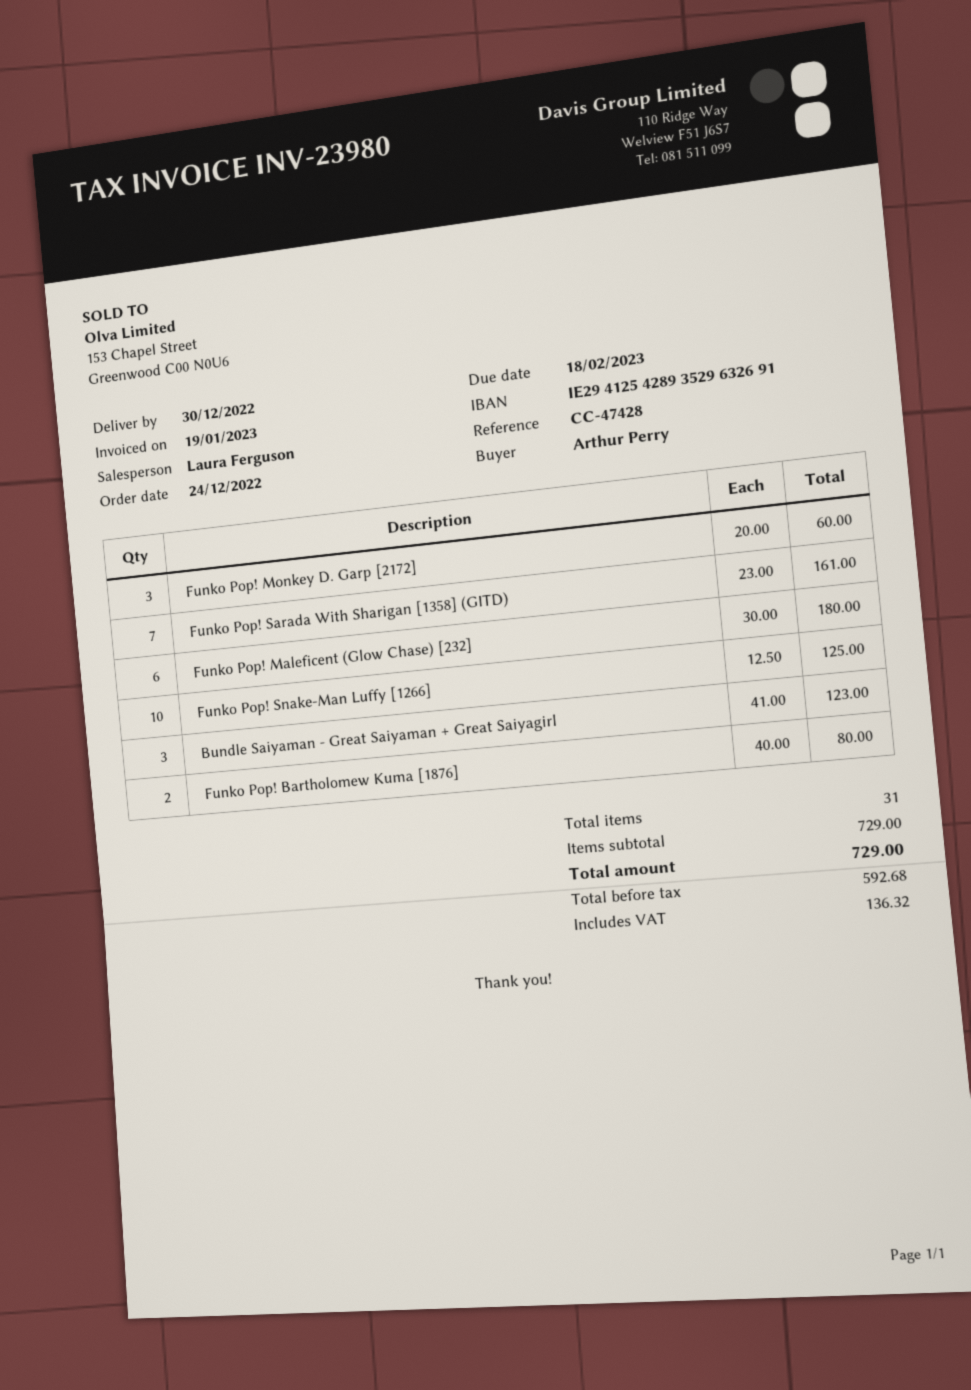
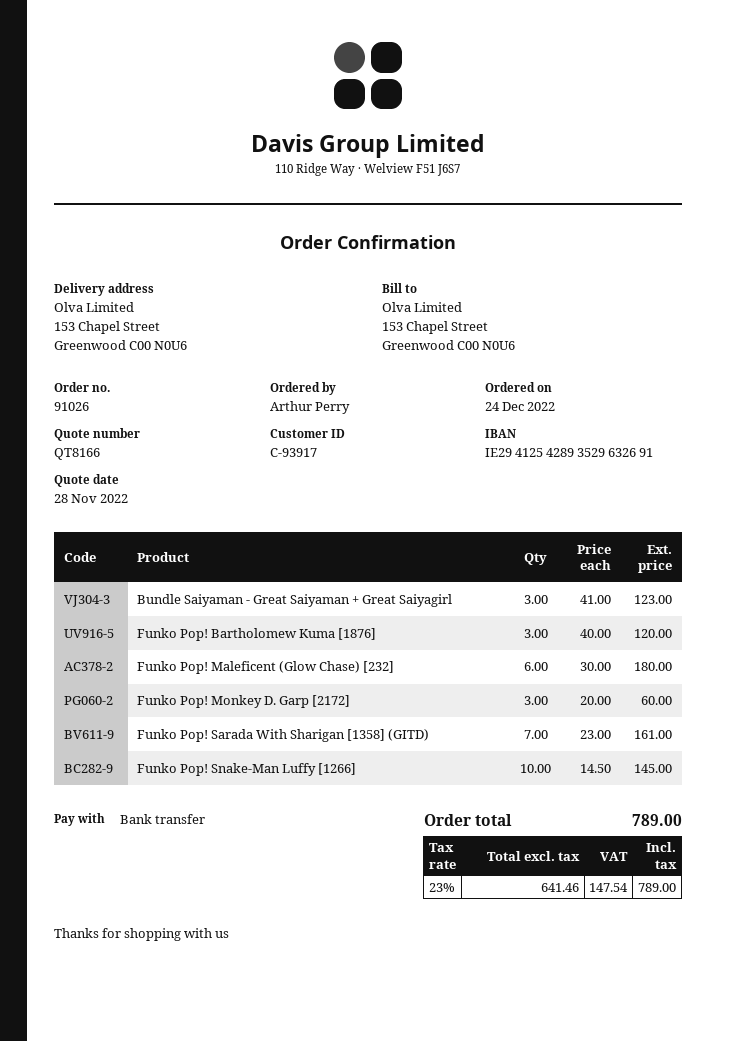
Funko Pop! Snake-Man Luffy [1266]: 10 x 12.50 = 125.00 -> 10 x 14.50 = 145.00
Funko Pop! Bartholomew Kuma [1876]: 2 x 40.00 = 80.00 -> 3 x 40.00 = 120.00
net: 592.68 -> 641.46
tax: 136.32 -> 147.54
total: 729.00 -> 789.00

